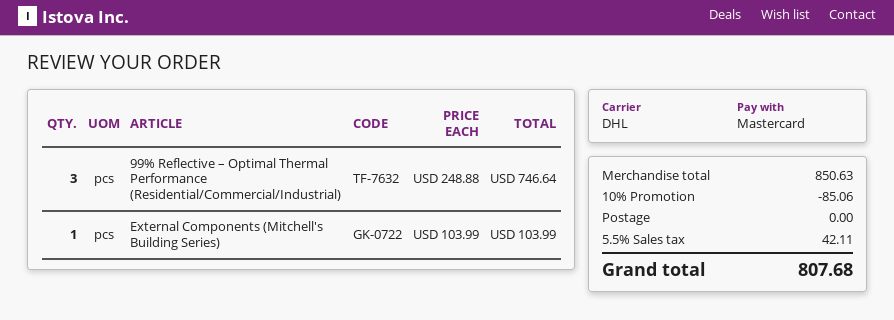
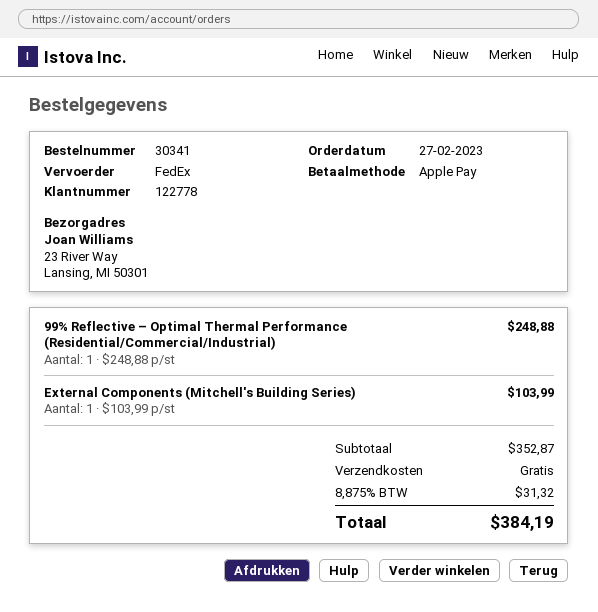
payment method: Mastercard -> Apple Pay
shipping method: DHL -> FedEx
99% Reflective – Optimal Thermal Performance (Residential/Commercial/Industrial): 3 x 248.88 = 746.64 -> 1 x 248.88 = 248.88
subtotal: 850.63 -> 352.87
discount: 10% = 85.06 -> none
tax: 5.5% = 42.11 -> 8.875% = 31.32
total: 807.68 -> 384.19

